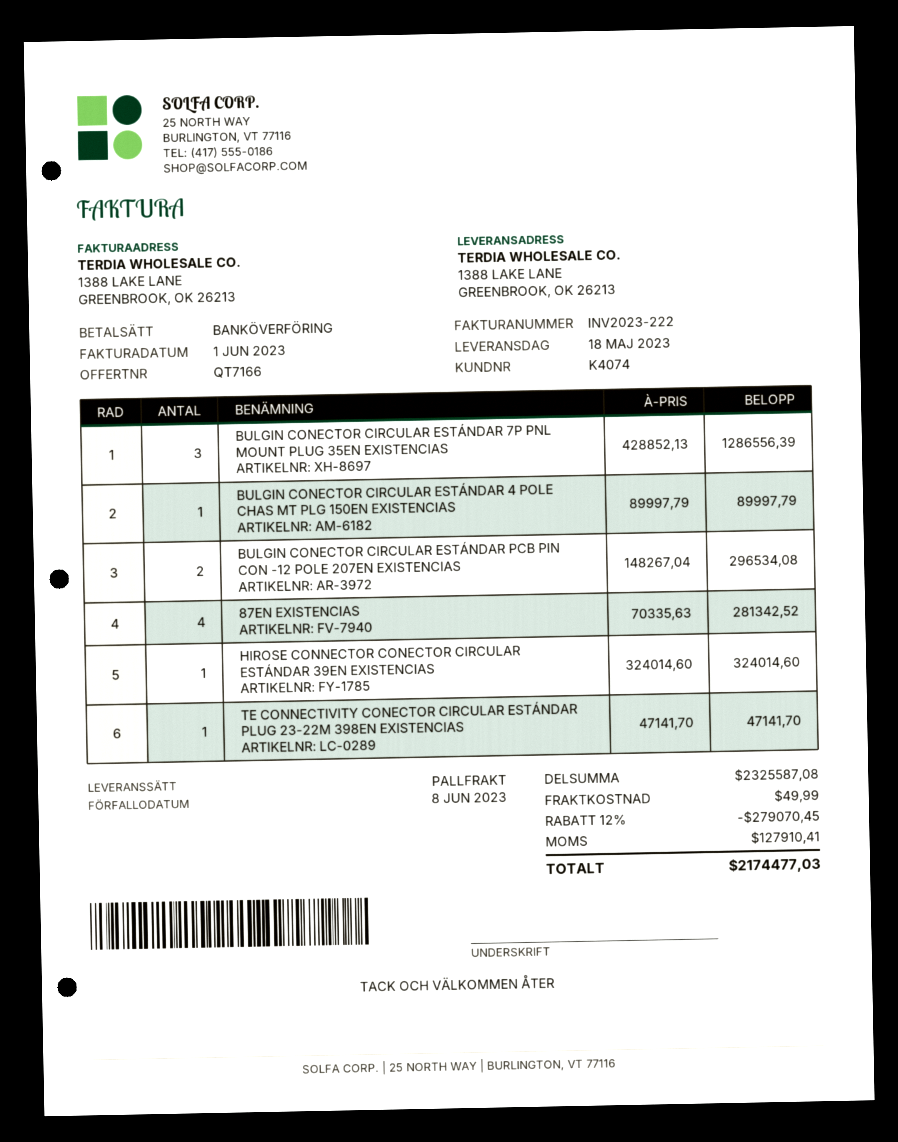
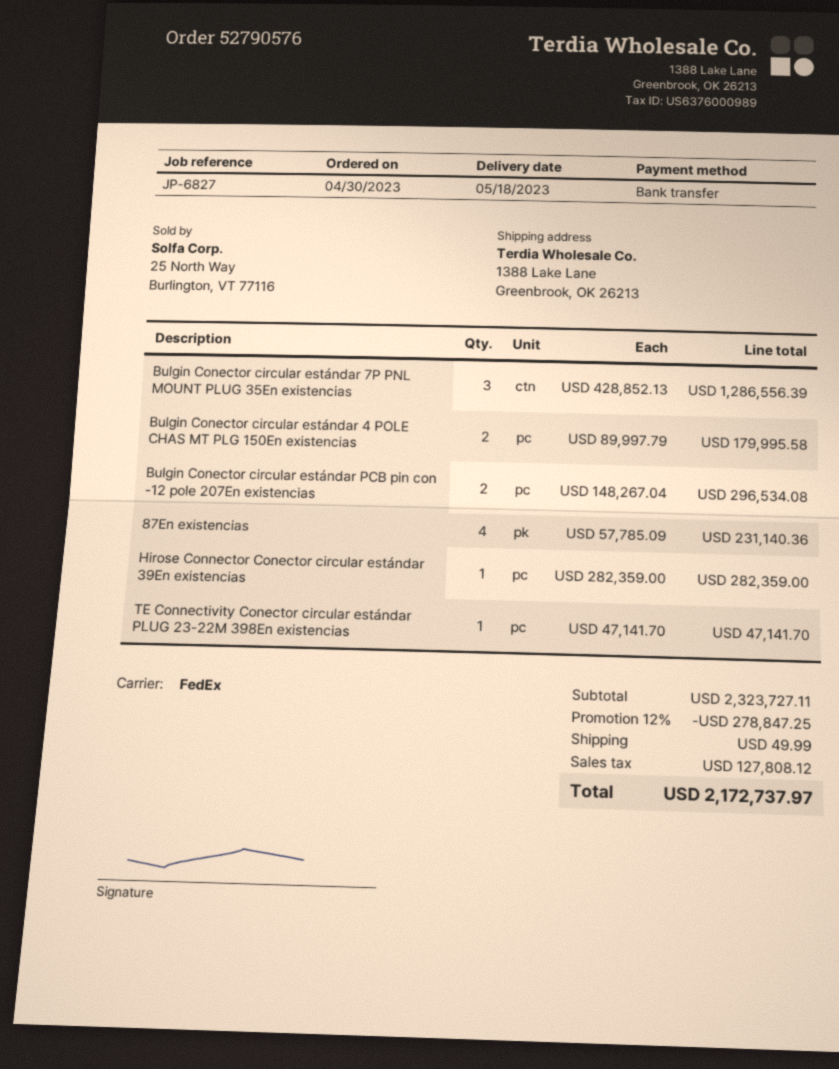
shipping method: pallet freight -> FedEx
BULGIN CONECTOR CIRCULAR ESTÁNDAR 4 POLE CHAS MT PLG 150EN EXISTENCIAS: 1 x 89997.79 = 89997.79 -> 2 x 89997.79 = 179995.58
87EN EXISTENCIAS: 4 x 70335.63 = 281342.52 -> 4 x 57785.09 = 231140.36
HIROSE CONNECTOR CONECTOR CIRCULAR ESTÁNDAR 39EN EXISTENCIAS: 1 x 324014.60 = 324014.60 -> 1 x 282359.00 = 282359.00
subtotal: 2325587.08 -> 2323727.11
discount: 12% = 279070.45 -> 12% = 278847.25
tax: 127910.41 -> 127808.12
total: 2174477.03 -> 2172737.97

